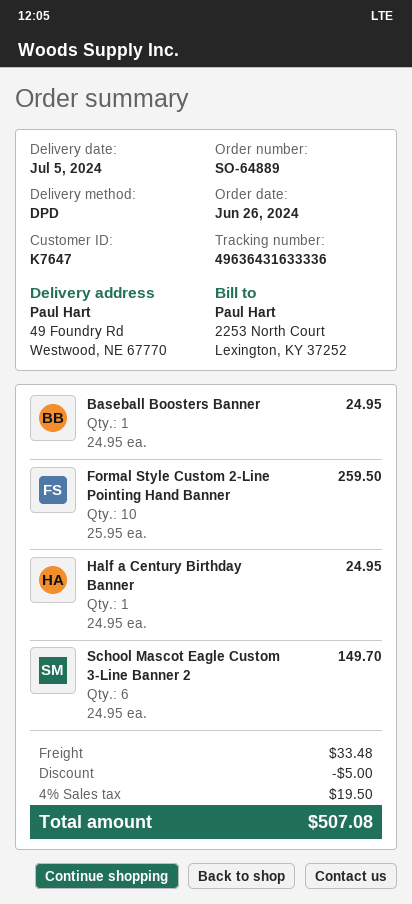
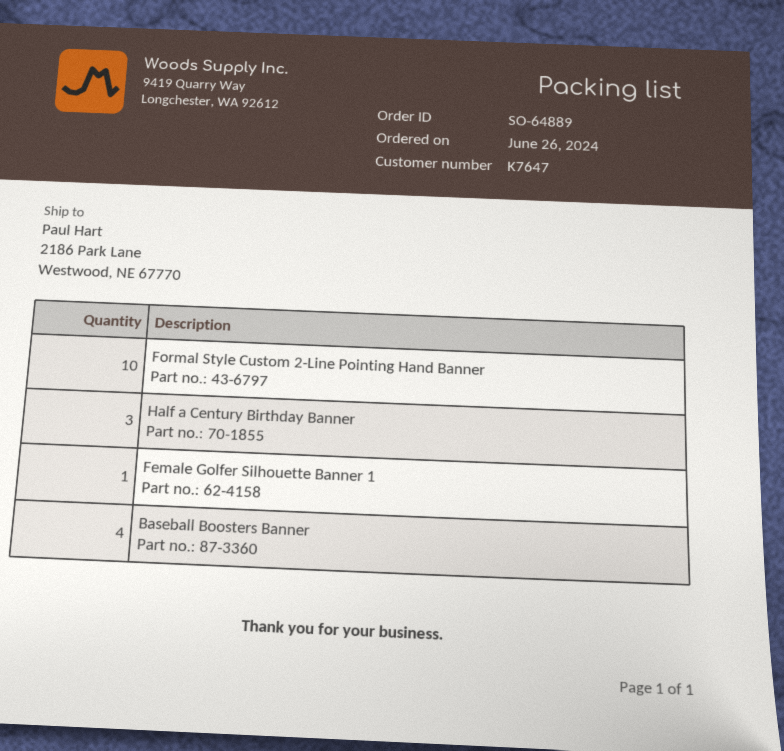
ship to: 49 Foundry Rd, Westwood, NE 67770 -> 2186 Park Lane, Westwood, NE 67770
Baseball Boosters Banner: 1 -> 4
Half a Century Birthday Banner: 1 -> 3
School Mascot Eagle Custom 3-Line Banner 2: 6 -> none
Female Golfer Silhouette Banner 1: none -> 1

